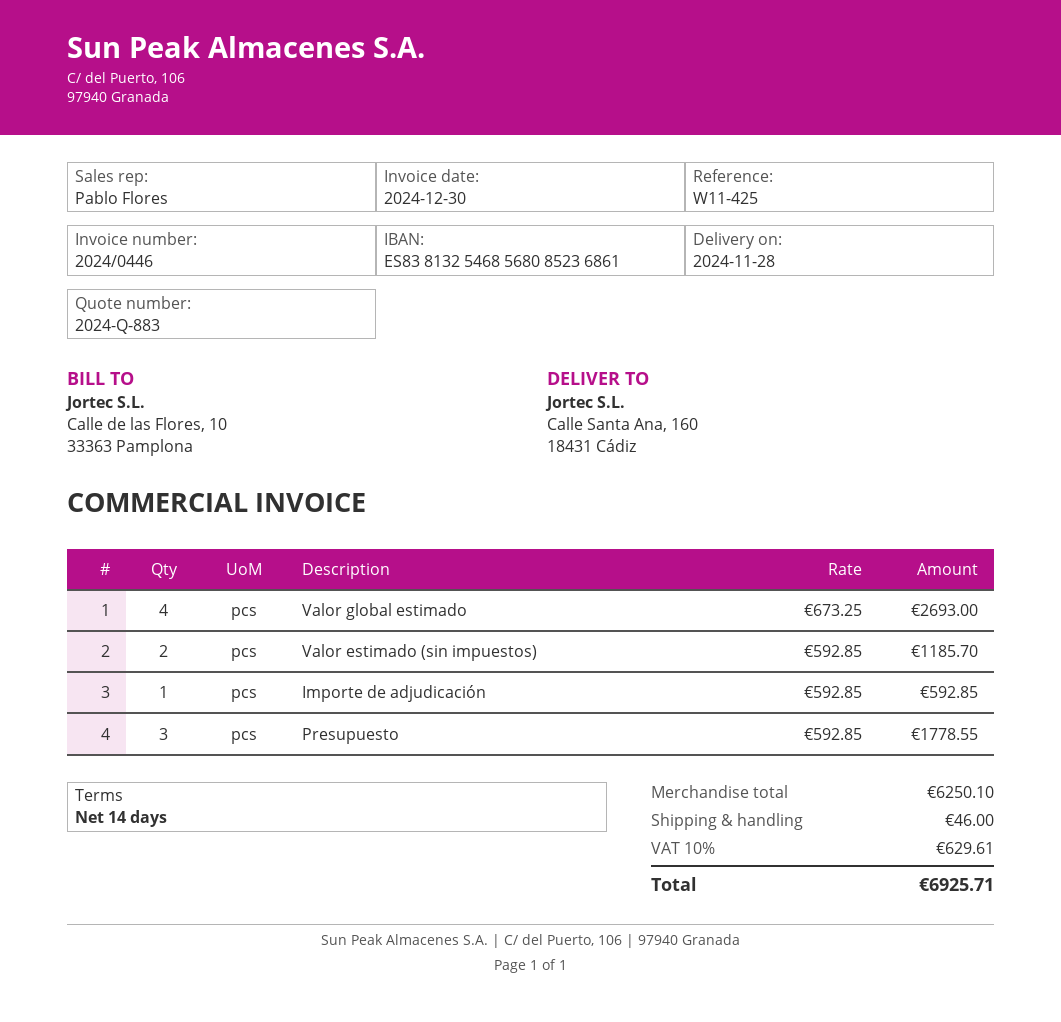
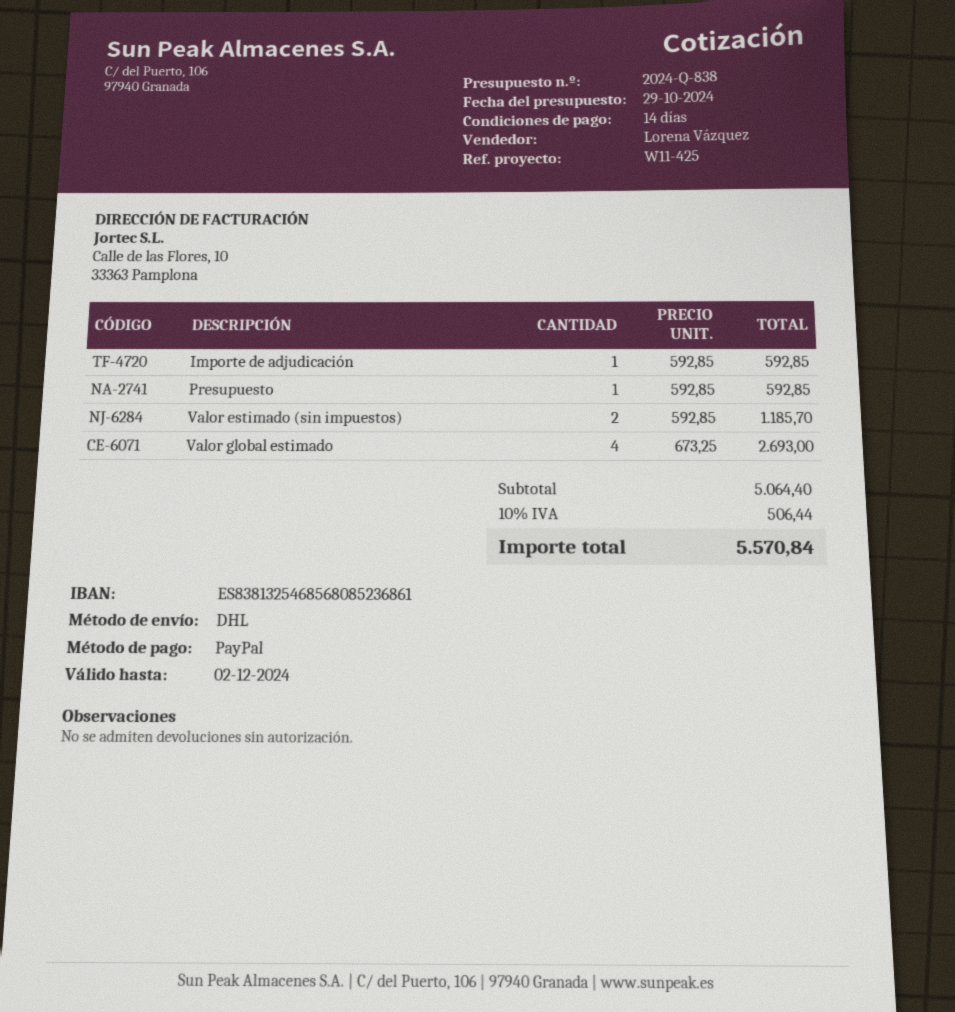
quote number: 2024-Q-883 -> 2024-Q-838
sales rep: Pablo Flores -> Lorena Vázquez
Presupuesto: 3 x 592.85 = 1778.55 -> 1 x 592.85 = 592.85
subtotal: 6250.10 -> 5064.40
shipping: 46.00 -> none
tax: 10% = 629.61 -> 10% = 506.44
total: 6925.71 -> 5570.84

